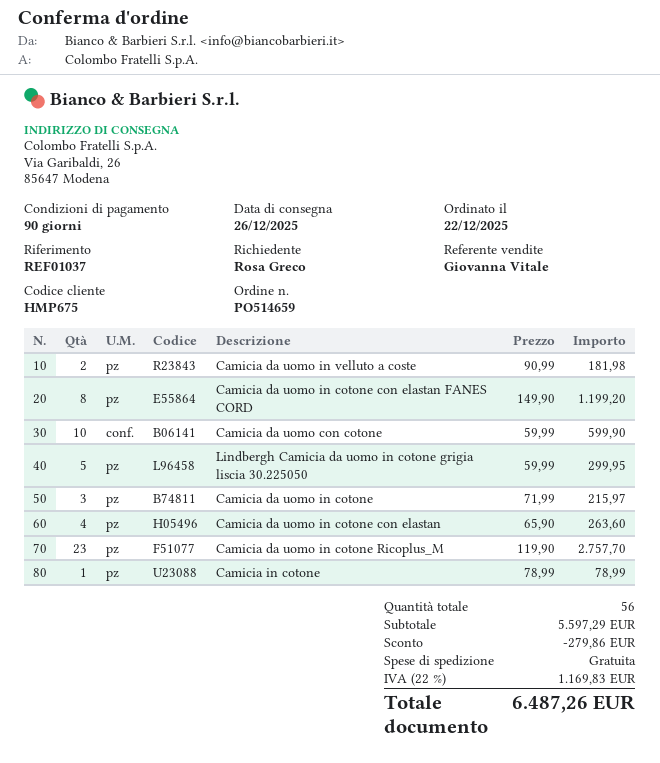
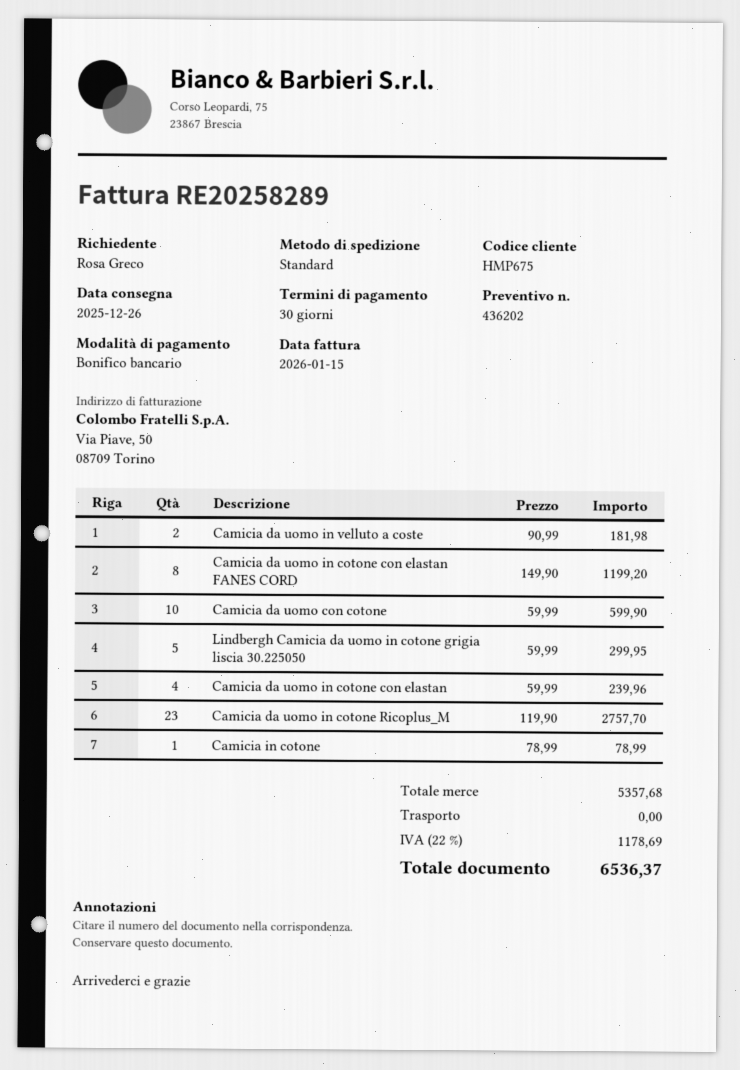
payment terms: 90 days -> 30 days
Camicia da uomo in cotone: 3 x 71.99 = 215.97 -> none
Camicia da uomo in cotone con elastan: 4 x 65.90 = 263.60 -> 4 x 59.99 = 239.96
subtotal: 5597.29 -> 5357.68
discount: 279.86 -> none
tax: 22% = 1169.83 -> 22% = 1178.69
total: 6487.26 -> 6536.37

